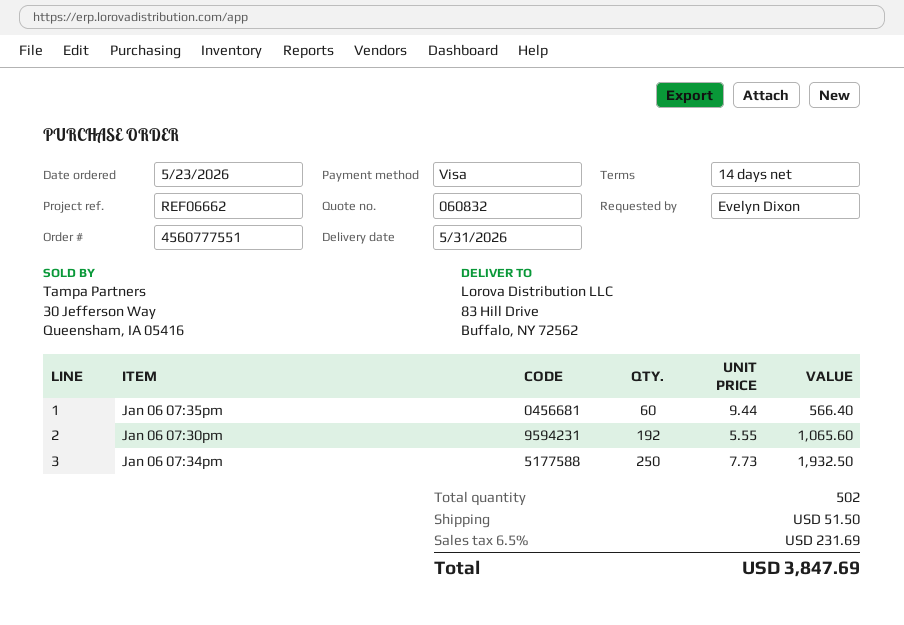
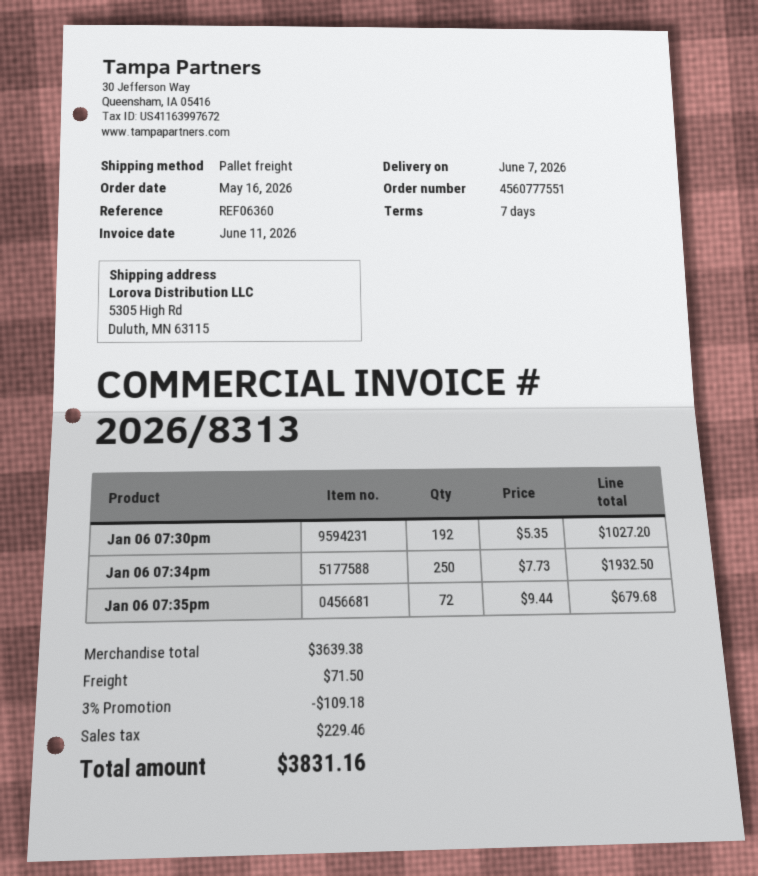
order date: 2026-05-23 -> 2026-05-16
delivery date: 2026-05-31 -> 2026-06-07
payment terms: 14 days -> 7 days
reference: REF06662 -> REF06360
ship to: 83 Hill Drive, Buffalo, NY 72562 -> 5305 High Rd, Duluth, MN 63115
Jan 06 07:35pm: 60 x 9.44 = 566.40 -> 72 x 9.44 = 679.68
Jan 06 07:30pm: 192 x 5.55 = 1065.60 -> 192 x 5.35 = 1027.20
discount: none -> 3% = 109.18
shipping: 51.50 -> 71.50
tax: 231.69 -> 229.46
total: 3847.69 -> 3831.16

